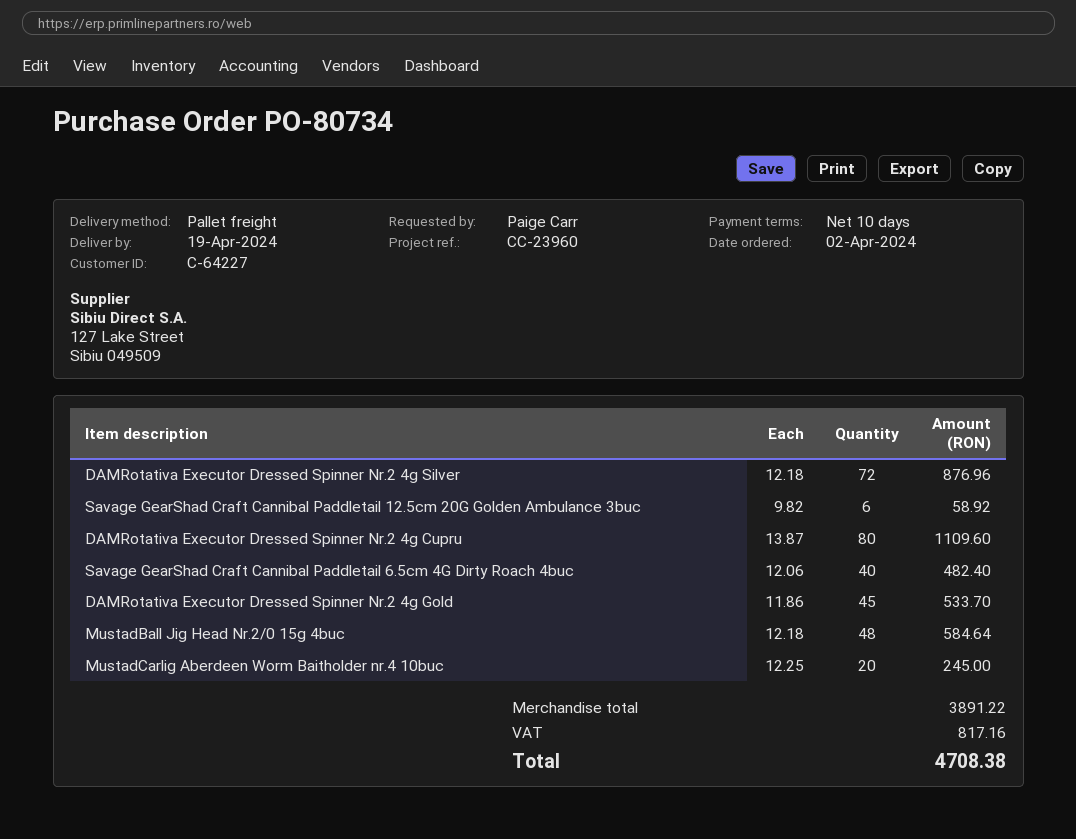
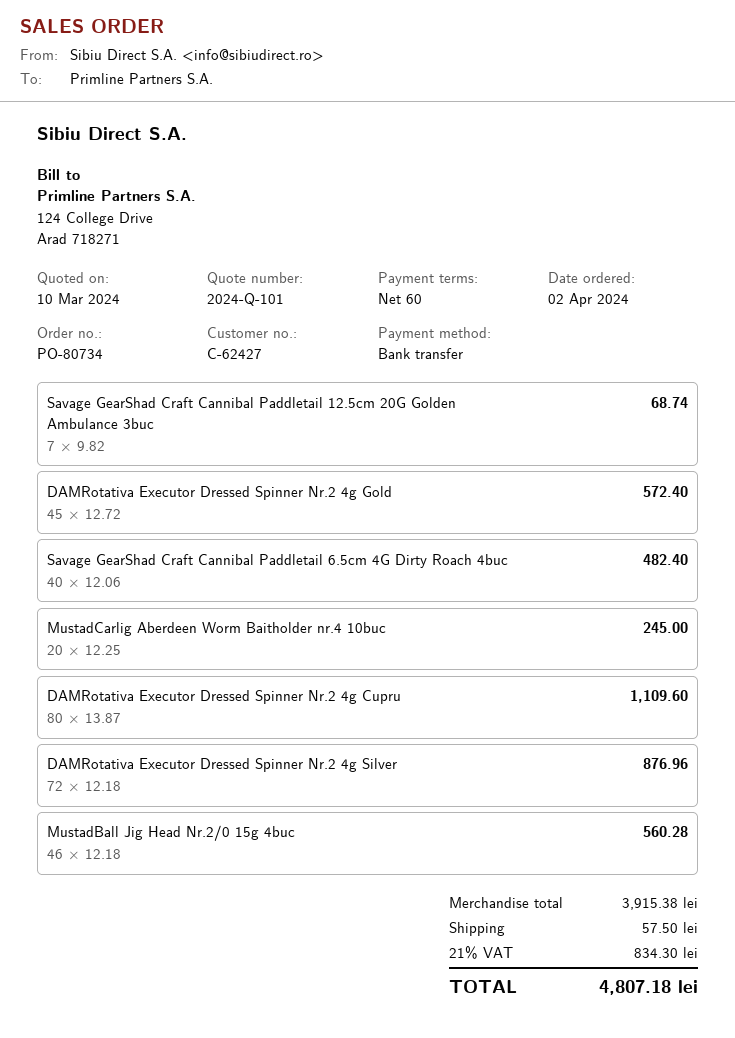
payment terms: 10 days -> 60 days
customer number: C-64227 -> C-62427
Savage GearShad Craft Cannibal Paddletail 12.5cm 20G Golden Ambulance 3buc: 6 x 9.82 = 58.92 -> 7 x 9.82 = 68.74
DAMRotativa Executor Dressed Spinner Nr.2 4g Gold: 45 x 11.86 = 533.70 -> 45 x 12.72 = 572.40
MustadBall Jig Head Nr.2/0 15g 4buc: 48 x 12.18 = 584.64 -> 46 x 12.18 = 560.28
subtotal: 3891.22 -> 3915.38
shipping: none -> 57.50
tax: 817.16 -> 834.30
total: 4708.38 -> 4807.18

